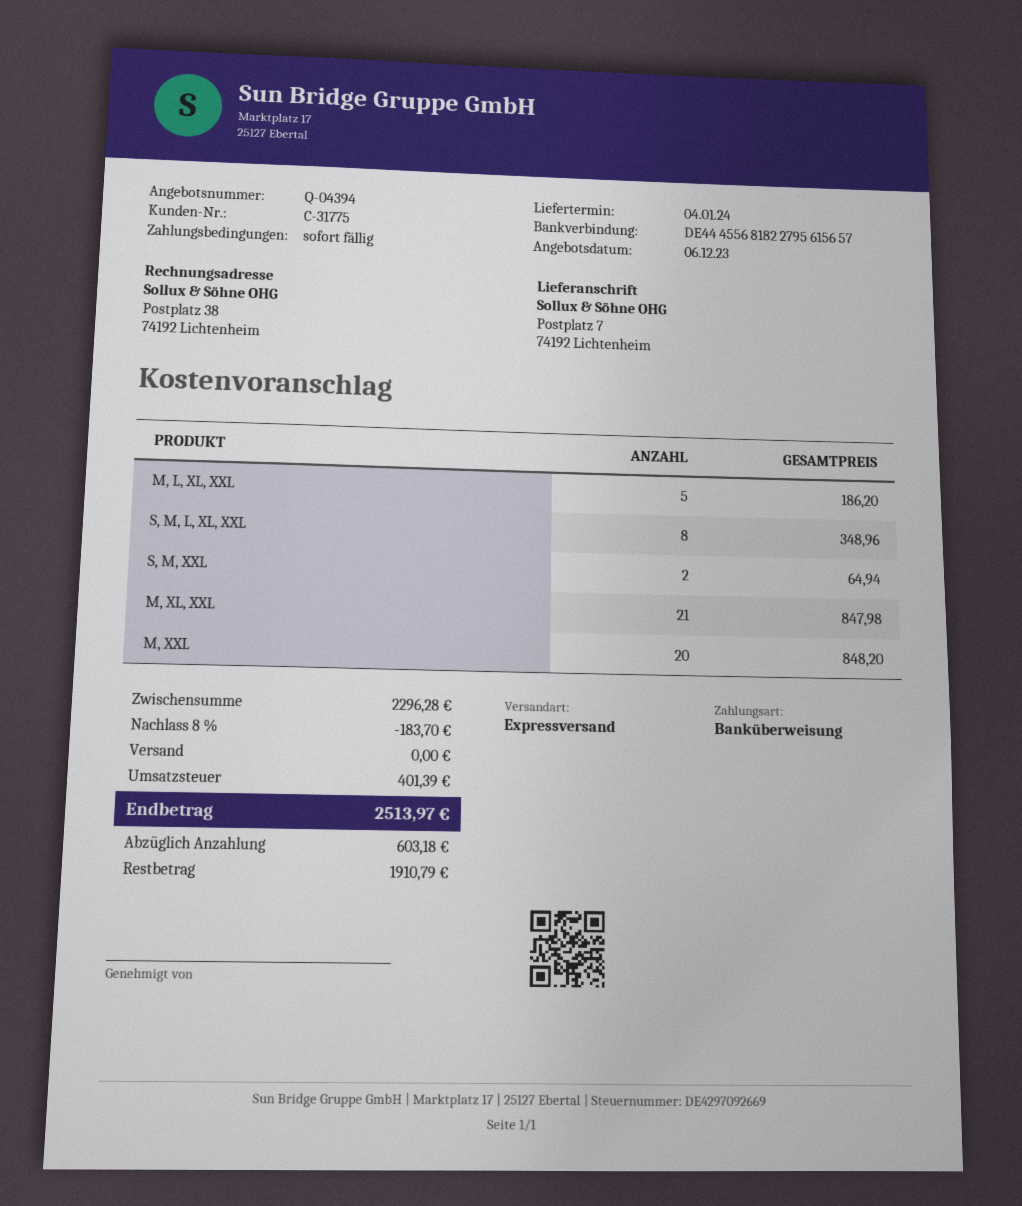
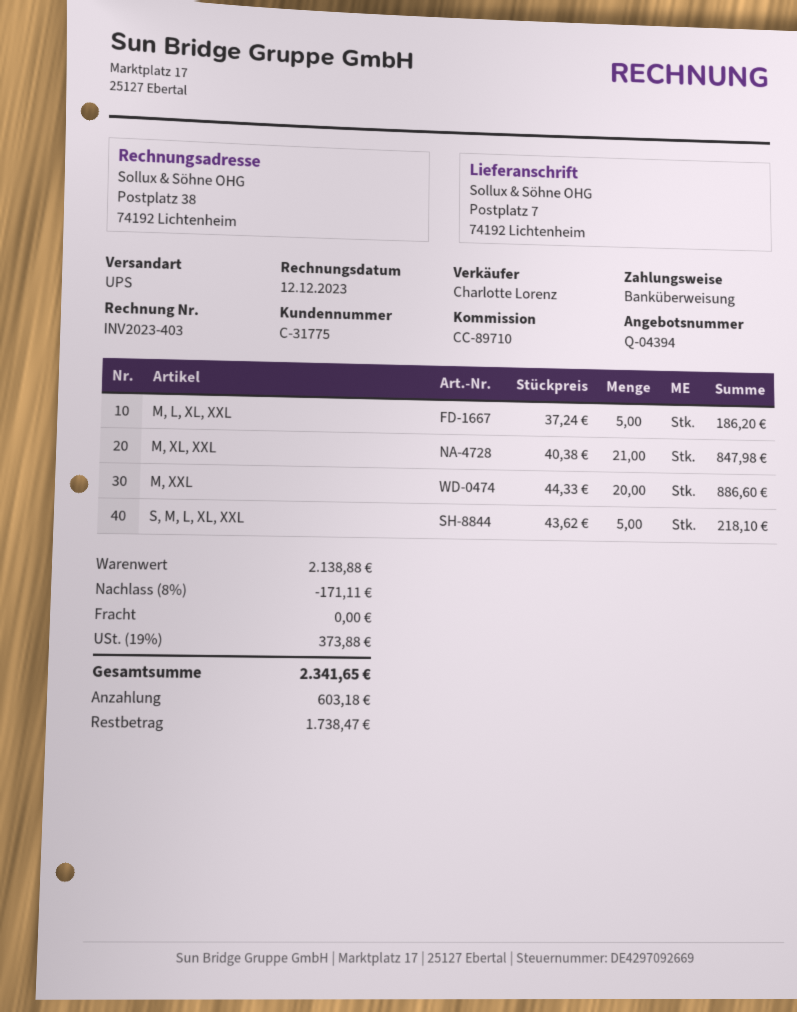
shipping method: express -> UPS
S, M, L, XL, XXL: 8 for 348.96 -> 5 for 218.10
S, M, XXL: 2 for 64.94 -> none
M, XXL: 20 for 848.20 -> 20 for 886.60
subtotal: 2296.28 -> 2138.88
discount: 8% = 183.70 -> 8% = 171.11
tax: 401.39 -> 373.88
total: 2513.97 -> 2341.65
balance: 1910.79 -> 1738.47

